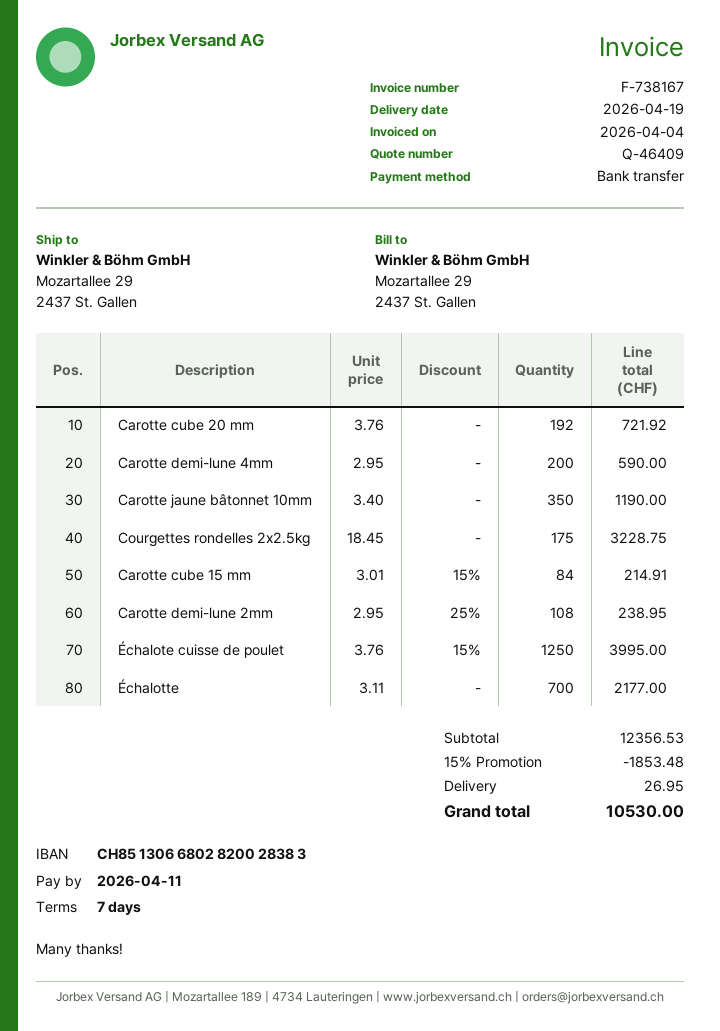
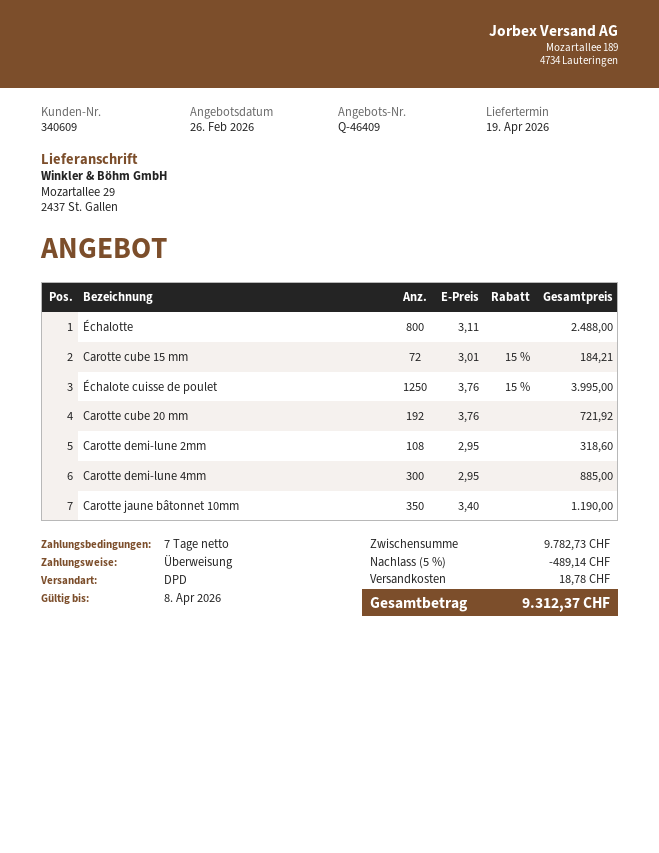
Carotte demi-lune 4mm: 200 x 2.95 = 590.00 -> 300 x 2.95 = 885.00
Courgettes rondelles 2x2.5kg: 175 x 18.45 = 3228.75 -> none
Carotte cube 15 mm: 84 x 3.01 - 15% = 214.91 -> 72 x 3.01 - 15% = 184.21
Carotte demi-lune 2mm: 108 x 2.95 - 25% = 238.95 -> 108 x 2.95 = 318.60
Échalotte: 700 x 3.11 = 2177.00 -> 800 x 3.11 = 2488.00
subtotal: 12356.53 -> 9782.73
discount: 15% = 1853.48 -> 5% = 489.14
shipping: 26.95 -> 18.78
total: 10530.00 -> 9312.37

